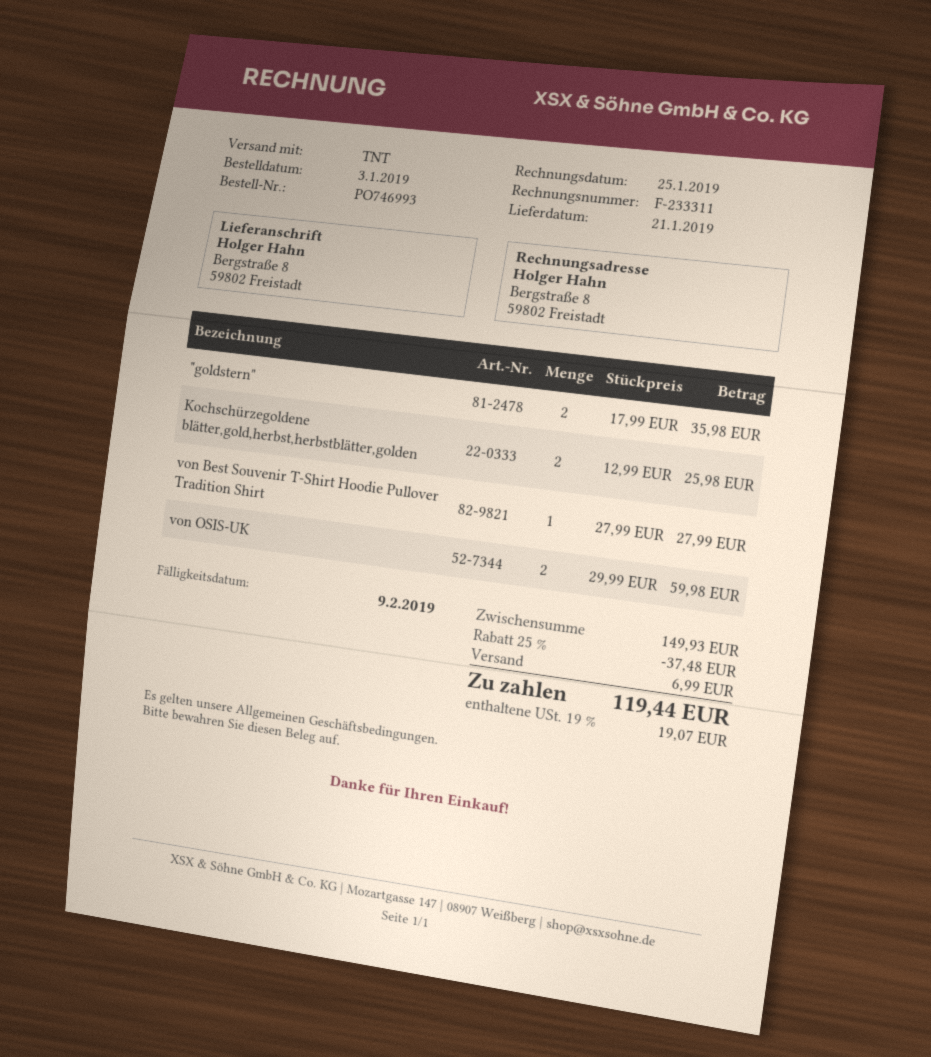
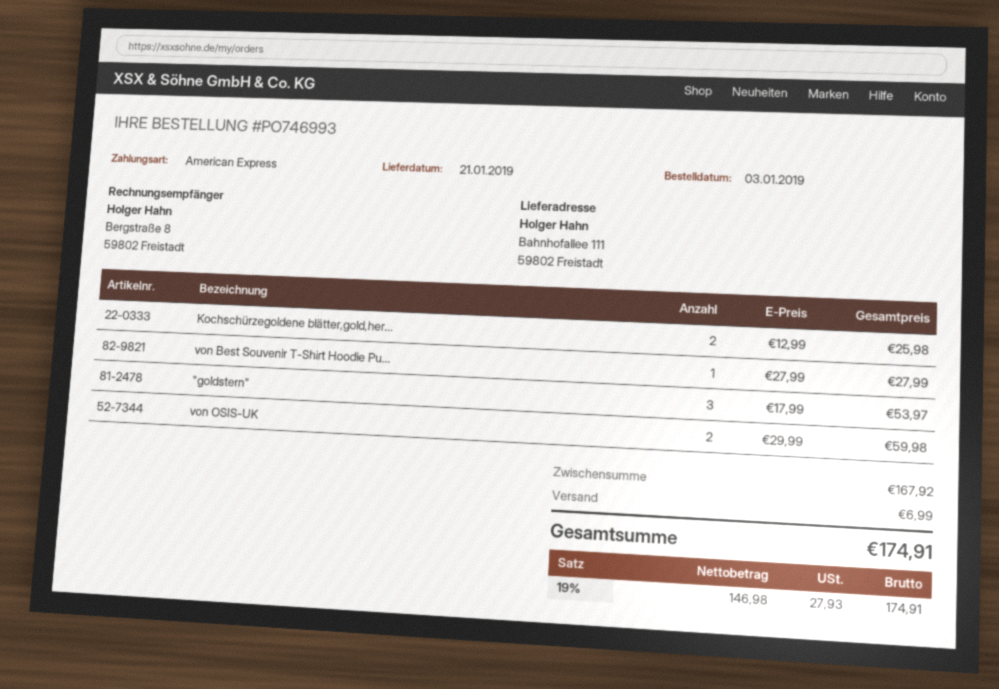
ship to: Bergstraße 8, 59802 Freistadt -> Bahnhofallee 111, 59802 Freistadt
"goldstern": 2 x 17.99 = 35.98 -> 3 x 17.99 = 53.97
subtotal: 149.93 -> 167.92
discount: 25% = 37.48 -> none
tax: 19% = 19.07 -> 19% = 27.93
total: 119.44 -> 174.91

